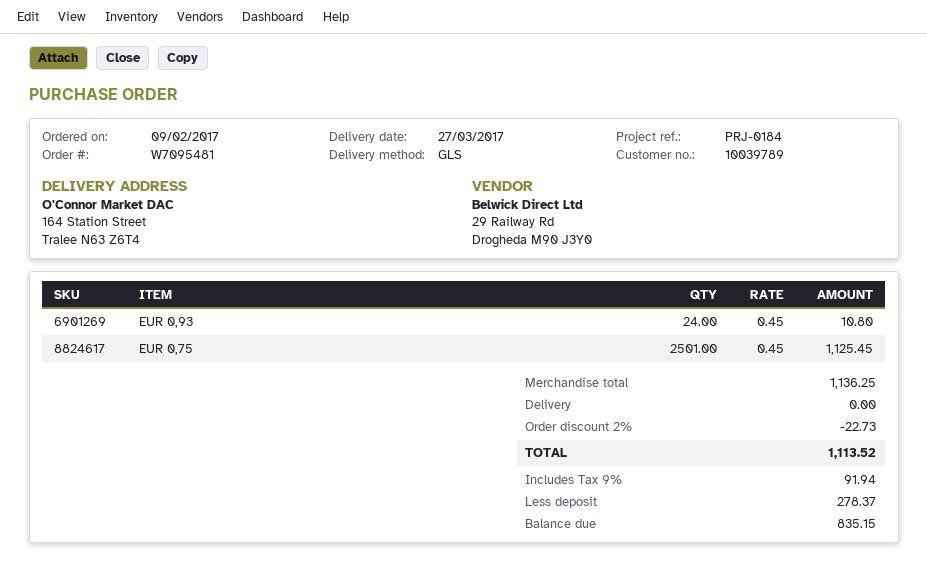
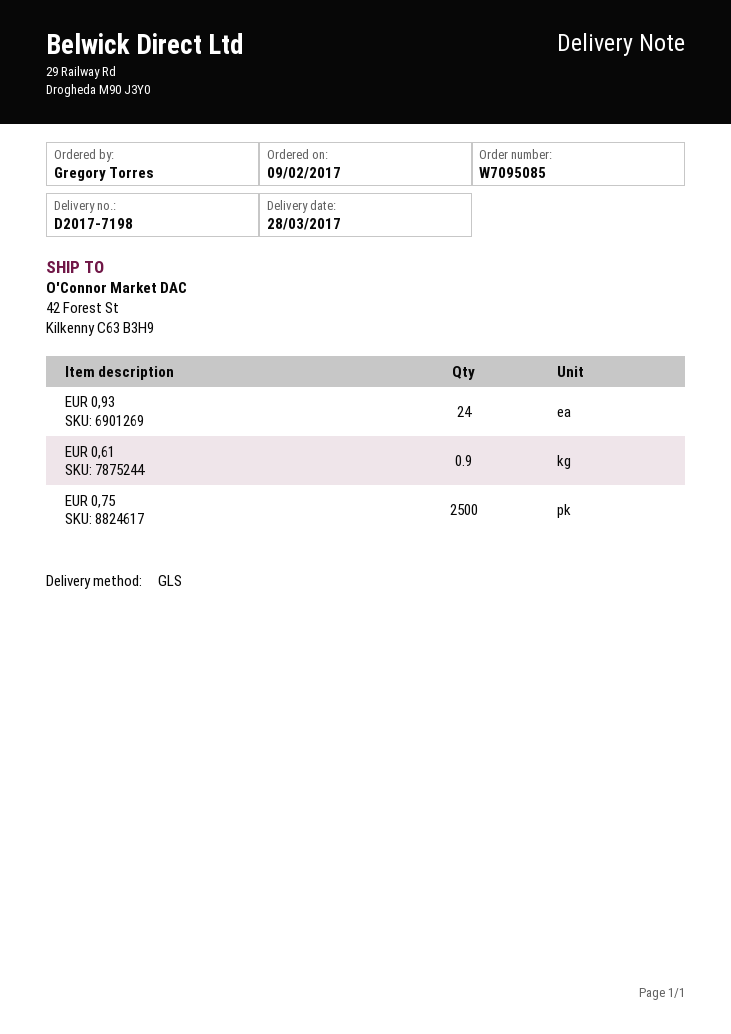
order number: W7095481 -> W7095085
delivery date: 2017-03-27 -> 2017-03-28
ship to: 164 Station Street, Tralee N63 Z6T4 -> 42 Forest St, Kilkenny C63 B3H9
EUR 0,75: 2501 -> 2500
EUR 0,61: none -> 0.9

